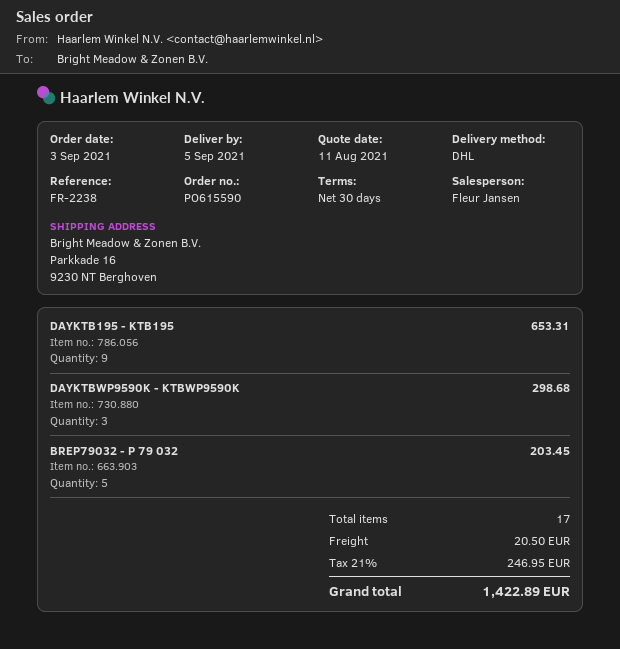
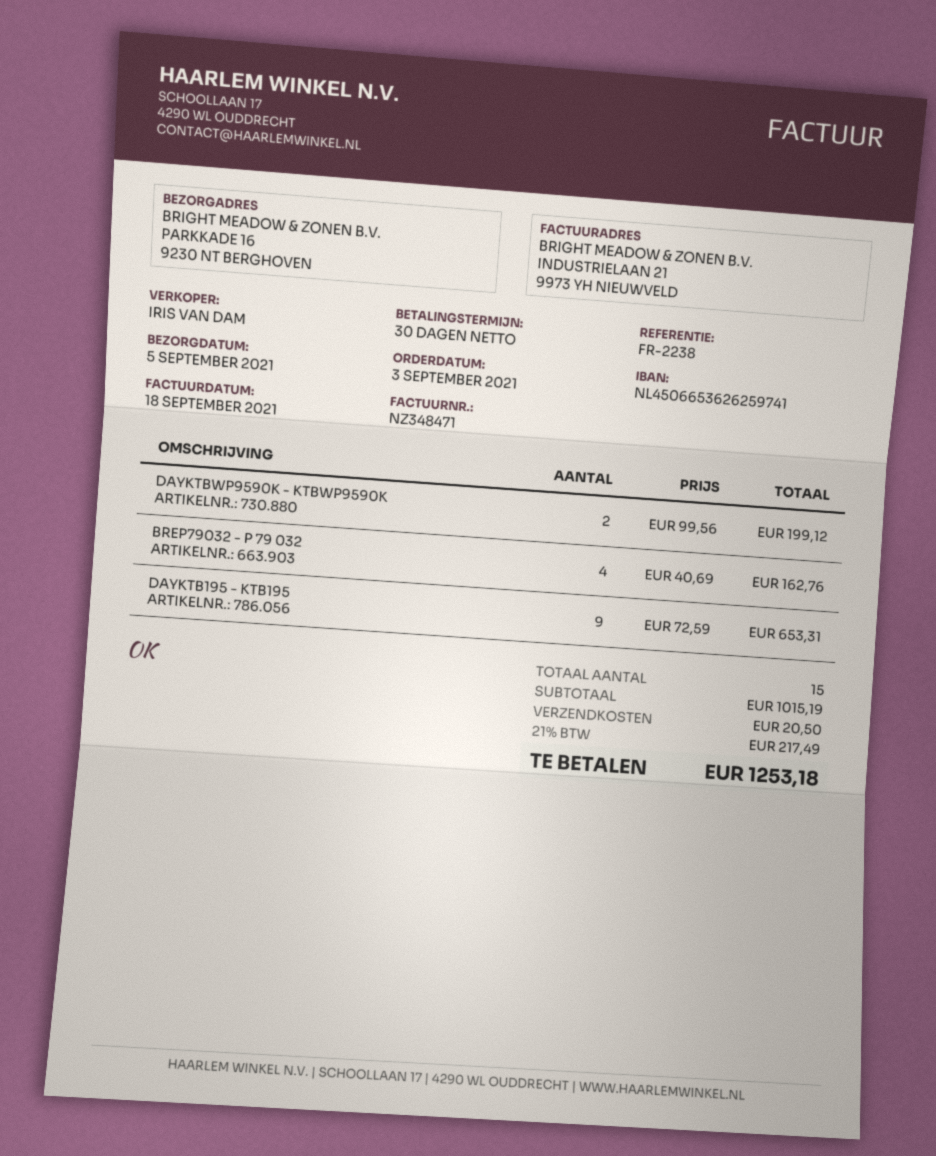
sales rep: Fleur Jansen -> IRIS VAN DAM
DAYKTBWP9590K - KTBWP9590K: 3 for 298.68 -> 2 for 199.12
BREP79032 - P 79 032: 5 for 203.45 -> 4 for 162.76
total quantity: 17 -> 15
tax: 21% = 246.95 -> 21% = 217.49
total: 1422.89 -> 1253.18

